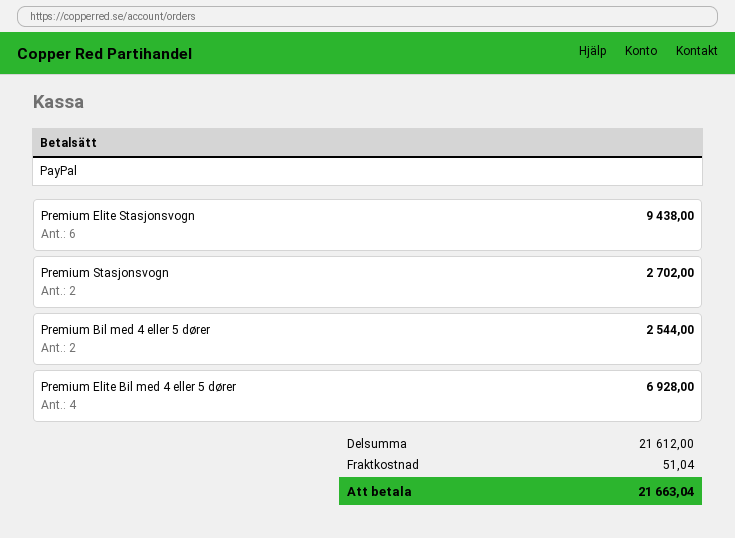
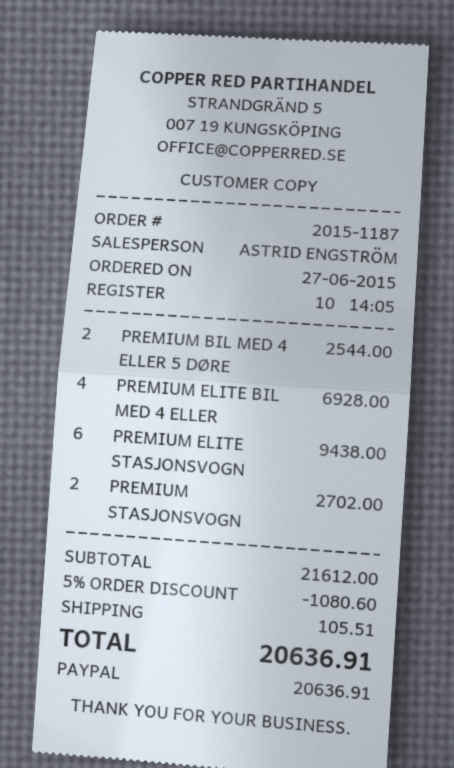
discount: none -> 5% = 1080.60
shipping: 51.04 -> 105.51
total: 21663.04 -> 20636.91

